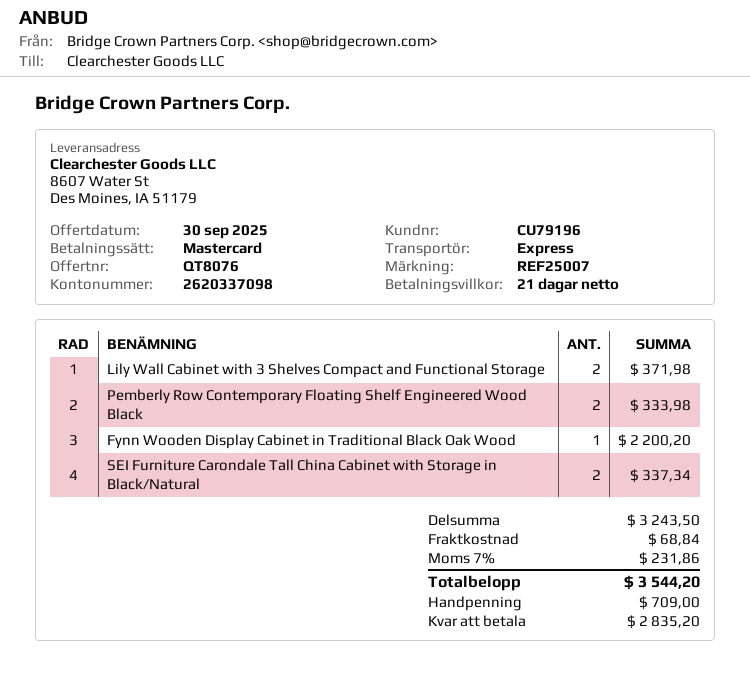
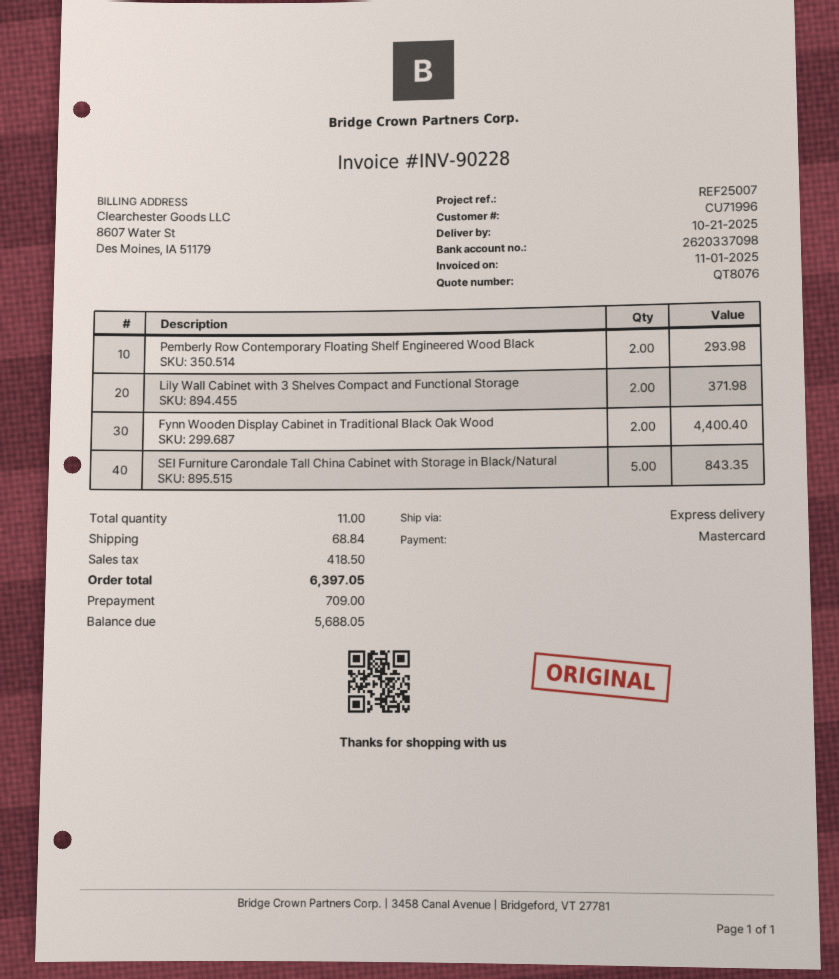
customer number: CU79196 -> CU71996
Pemberly Row Contemporary Floating Shelf Engineered Wood Black: 2 for 333.98 -> 2 for 293.98
Fynn Wooden Display Cabinet in Traditional Black Oak Wood: 1 for 2200.20 -> 2 for 4400.40
SEI Furniture Carondale Tall China Cabinet with Storage in Black/Natural: 2 for 337.34 -> 5 for 843.35
tax: 231.86 -> 418.50
total: 3544.20 -> 6397.05
balance: 2835.20 -> 5688.05

